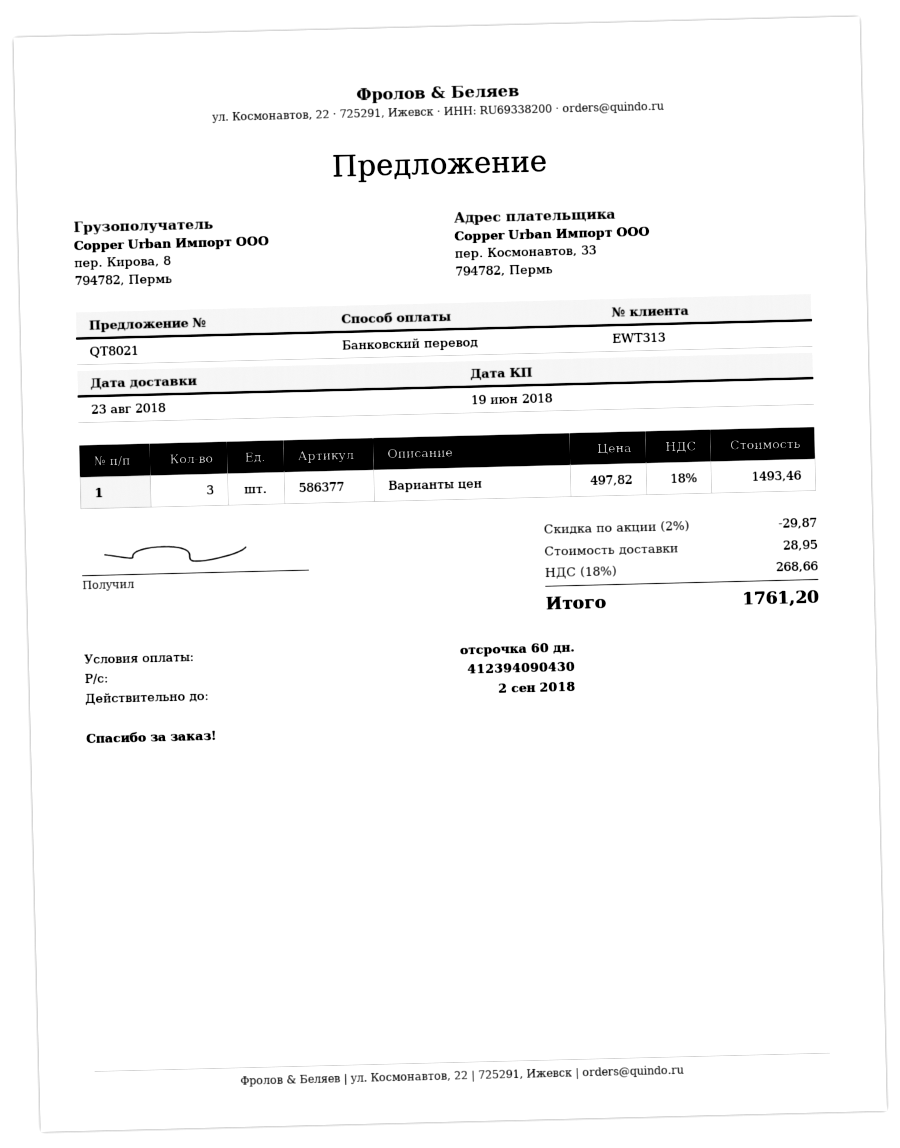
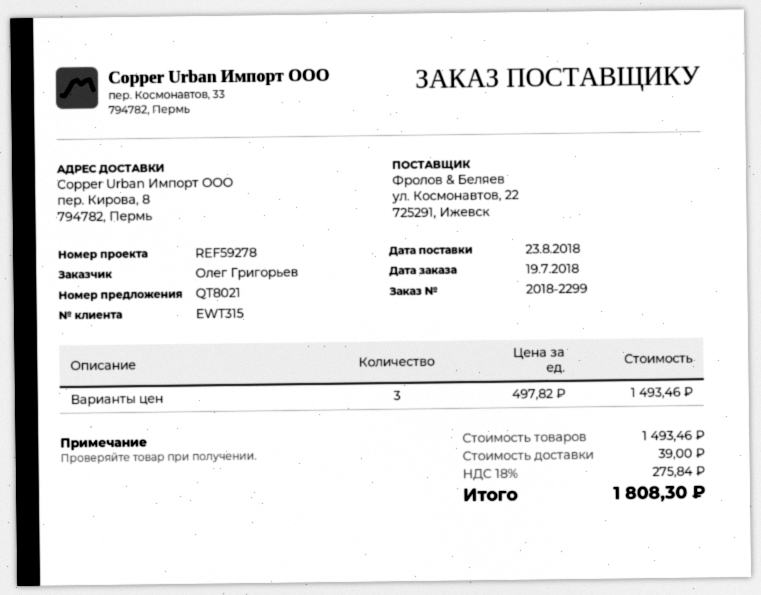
customer number: EWT313 -> EWT315
discount: 2% = 29.87 -> none
shipping: 28.95 -> 39.00
tax: 18% = 268.66 -> 18% = 275.84
total: 1761.20 -> 1808.30

